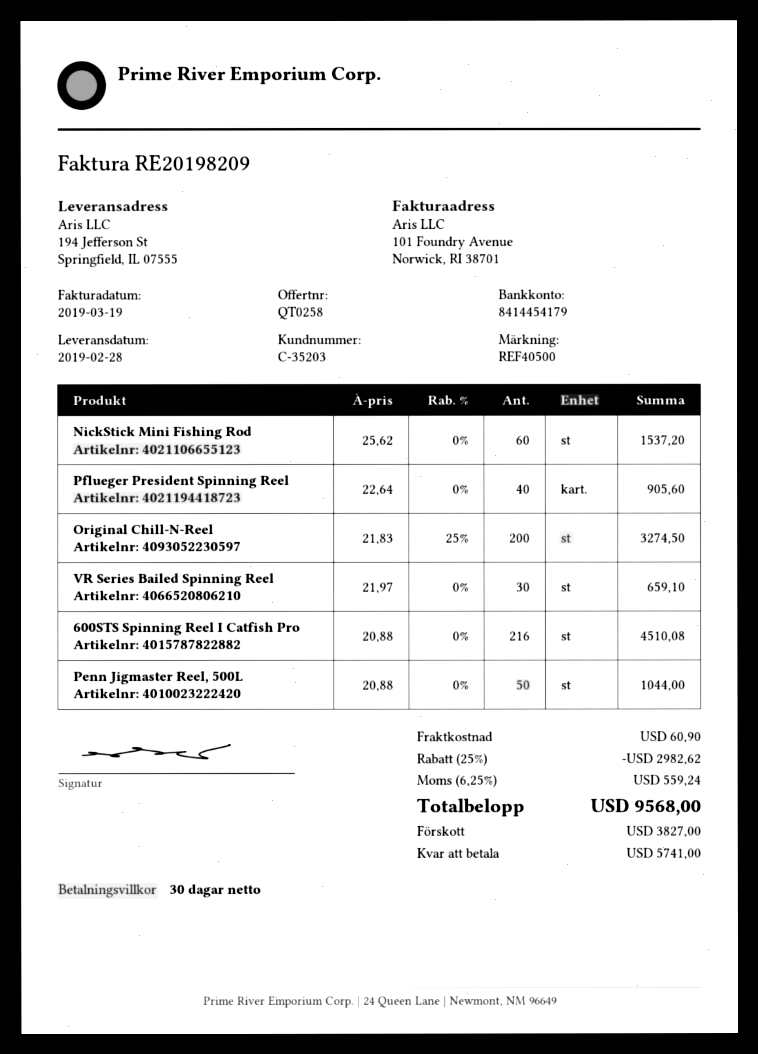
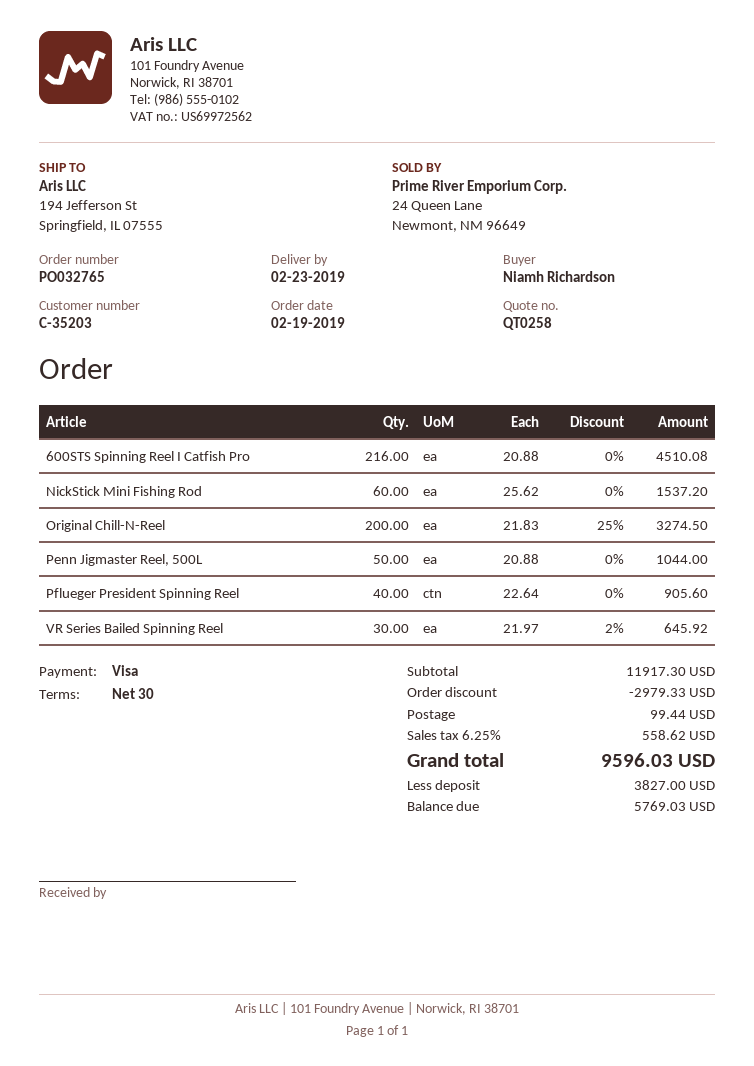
delivery date: 2019-02-28 -> 2019-02-23
VR Series Bailed Spinning Reel: 30 x 21.97 = 659.10 -> 30 x 21.97 - 2% = 645.92
discount: 2982.62 -> 2979.33
shipping: 60.90 -> 99.44
tax: 6.25% = 559.24 -> 6.25% = 558.62
total: 9568.00 -> 9596.03
balance: 5741.00 -> 5769.03

